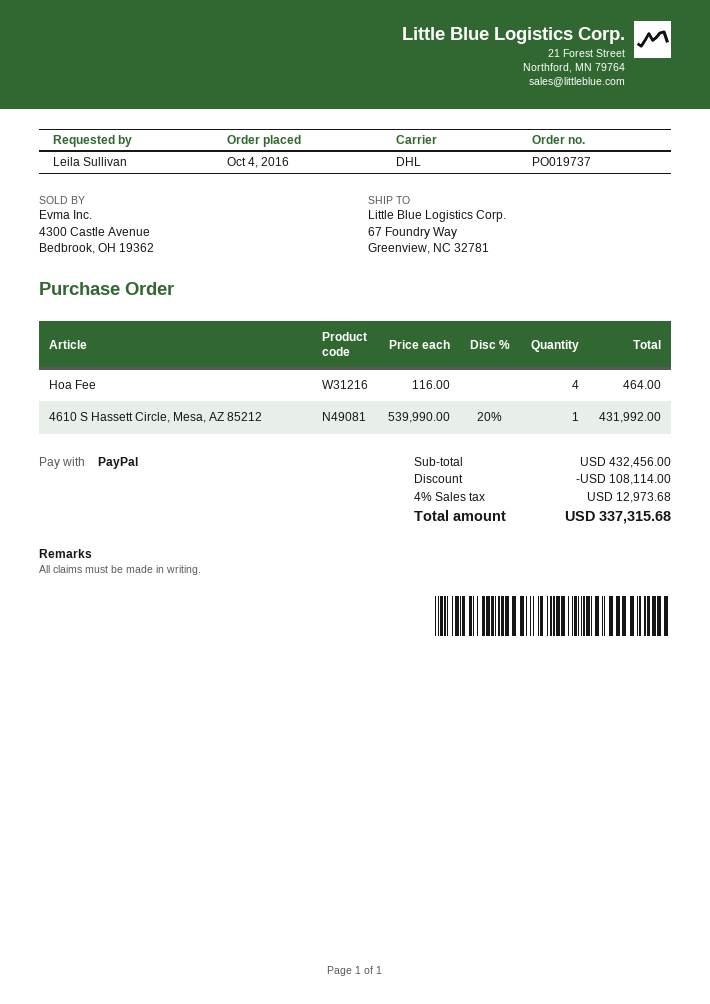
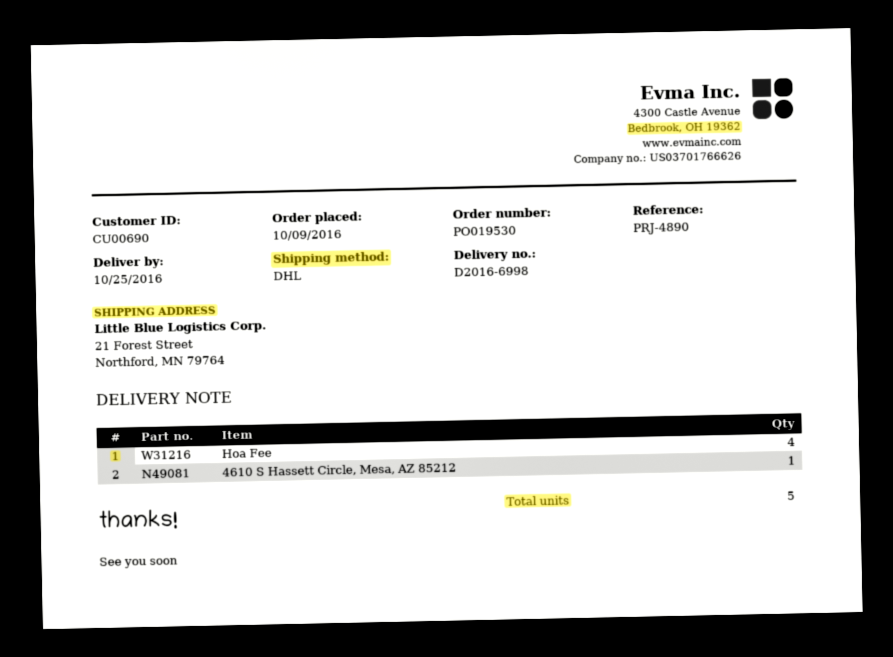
order number: PO019737 -> PO019530
order date: 2016-10-04 -> 2016-10-09
ship to: 67 Foundry Way, Greenview, NC 32781 -> 21 Forest Street, Northford, MN 79764

